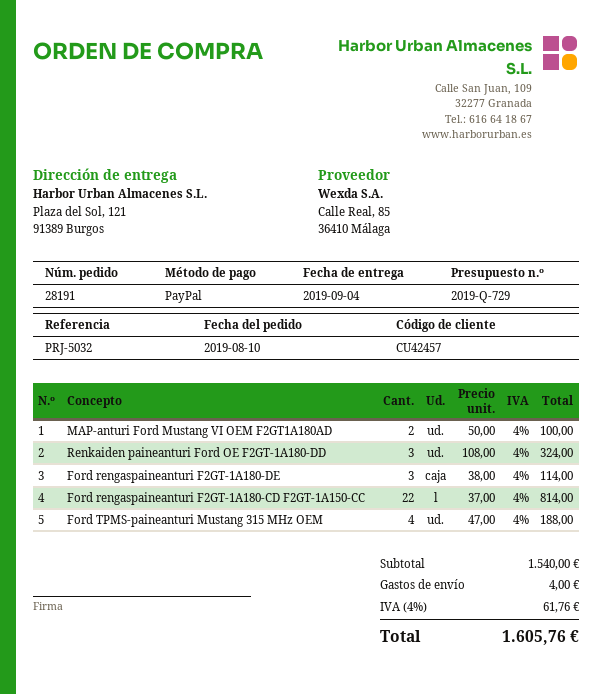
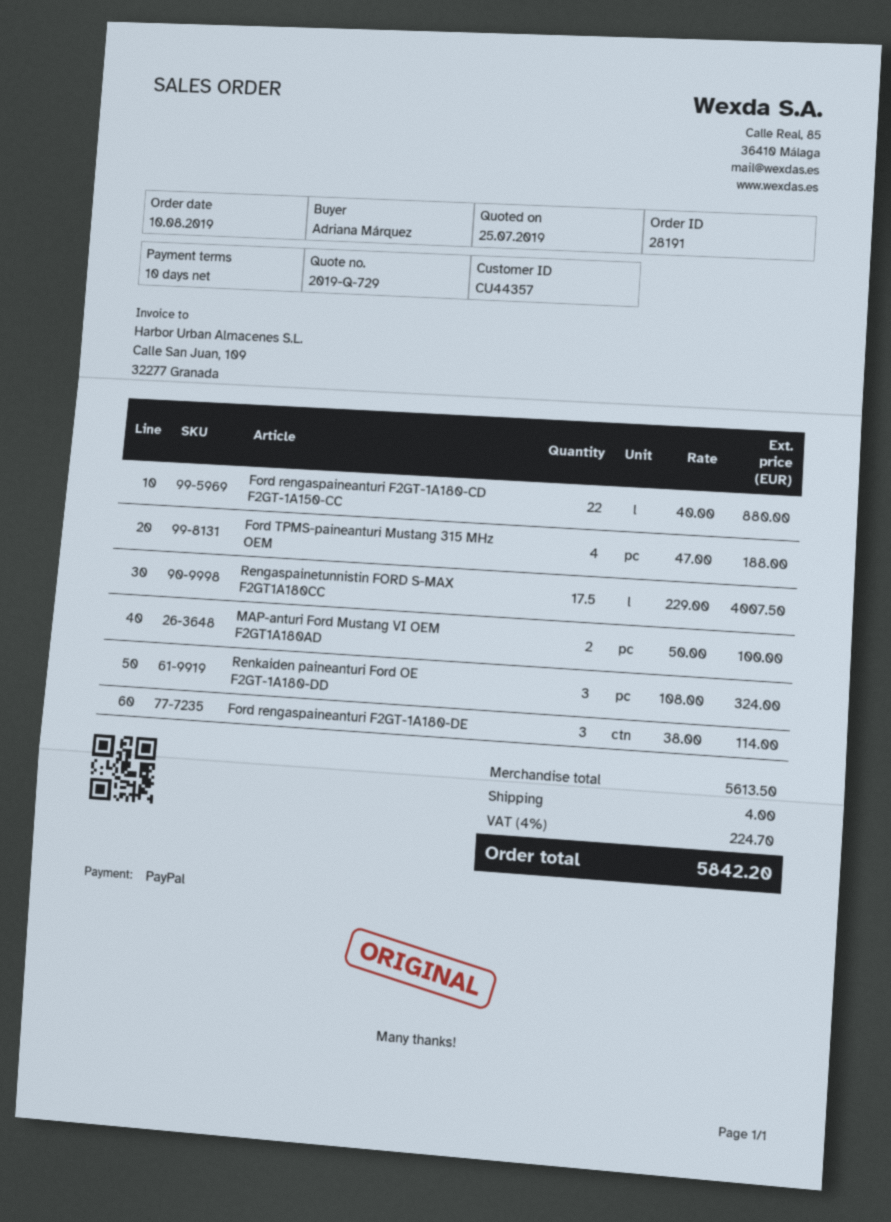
customer number: CU42457 -> CU44357
Ford rengaspaineanturi F2GT-1A180-CD F2GT-1A150-CC: 22 x 37.00 = 814.00 -> 22 x 40.00 = 880.00
Rengaspainetunnistin FORD S-MAX F2GT1A180CC: none -> 17.5 x 229.00 = 4007.50
subtotal: 1540.00 -> 5613.50
tax: 4% = 61.76 -> 4% = 224.70
total: 1605.76 -> 5842.20

